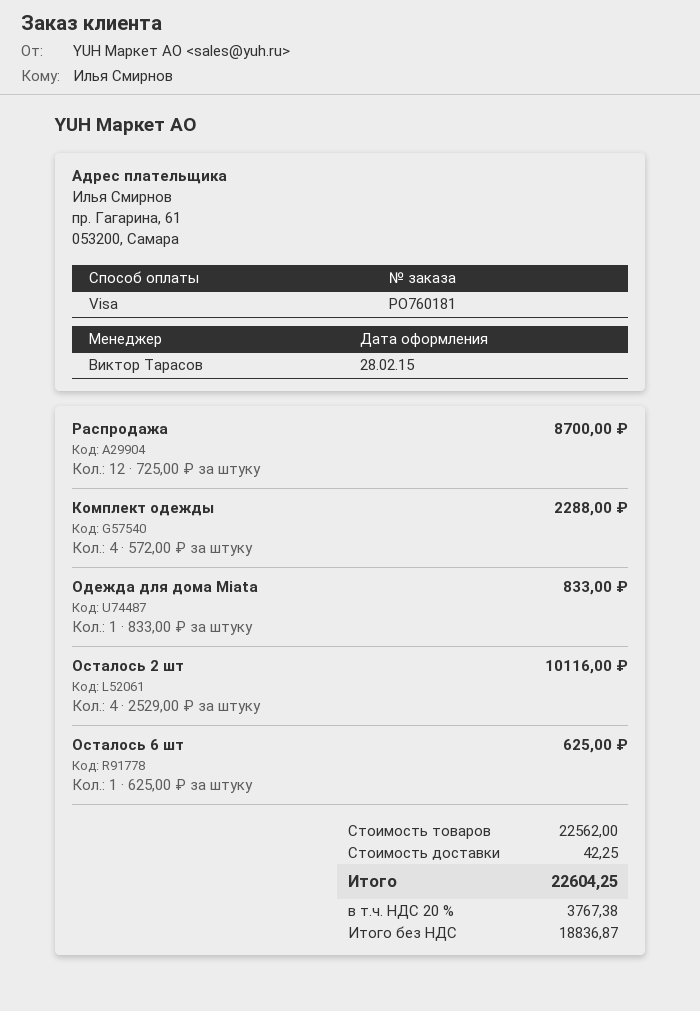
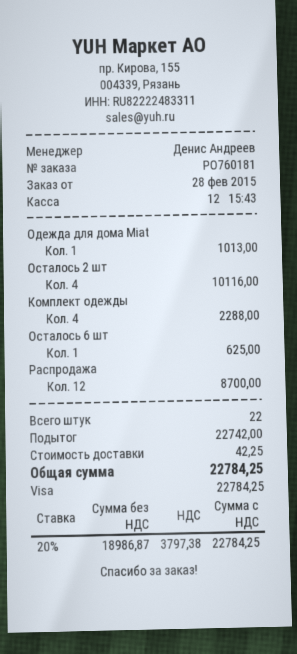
sales rep: Виктор Тарасов -> Денис Андреев
Одежда для дома Miata: 1 for 833.00 -> 1 for 1013.00
subtotal: 22562.00 -> 22742.00
net: 18836.87 -> 18986.87
tax: 20% = 3767.38 -> 20% = 3797.38
total: 22604.25 -> 22784.25

